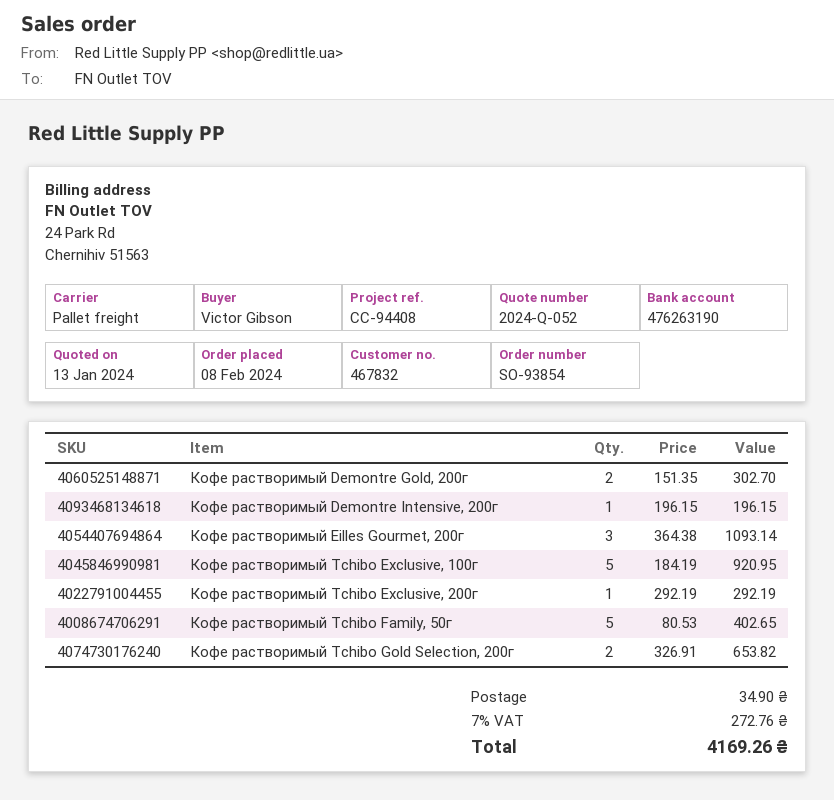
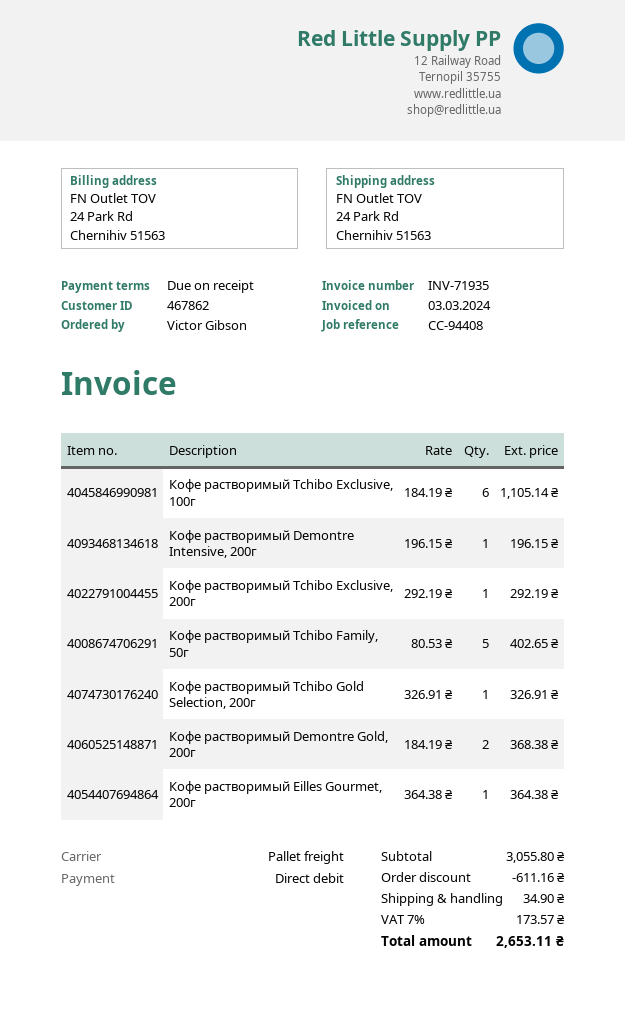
customer number: 467832 -> 467862
Кофе растворимый Demontre Gold, 200г: 2 x 151.35 = 302.70 -> 2 x 184.19 = 368.38
Кофе растворимый Eilles Gourmet, 200г: 3 x 364.38 = 1093.14 -> 1 x 364.38 = 364.38
Кофе растворимый Tchibo Exclusive, 100г: 5 x 184.19 = 920.95 -> 6 x 184.19 = 1105.14
Кофе растворимый Tchibo Gold Selection, 200г: 2 x 326.91 = 653.82 -> 1 x 326.91 = 326.91
discount: none -> 611.16
tax: 7% = 272.76 -> 7% = 173.57
total: 4169.26 -> 2653.11

